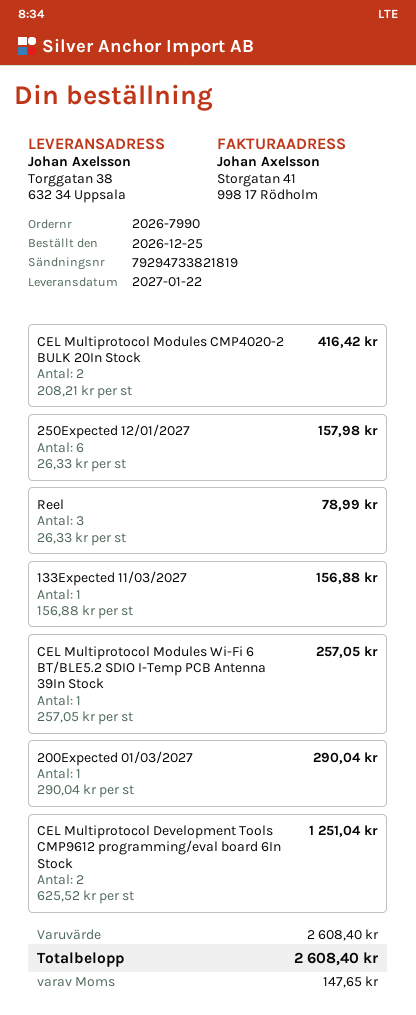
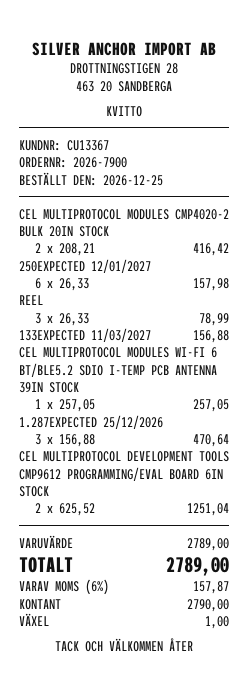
order number: 2026-7990 -> 2026-7900
200Expected 01/03/2027: 1 x 290.04 = 290.04 -> none
1.287EXPECTED 25/12/2026: none -> 3 x 156.88 = 470.64
subtotal: 2608.40 -> 2789.00
tax: 147.65 -> 157.87
total: 2608.40 -> 2789.00

